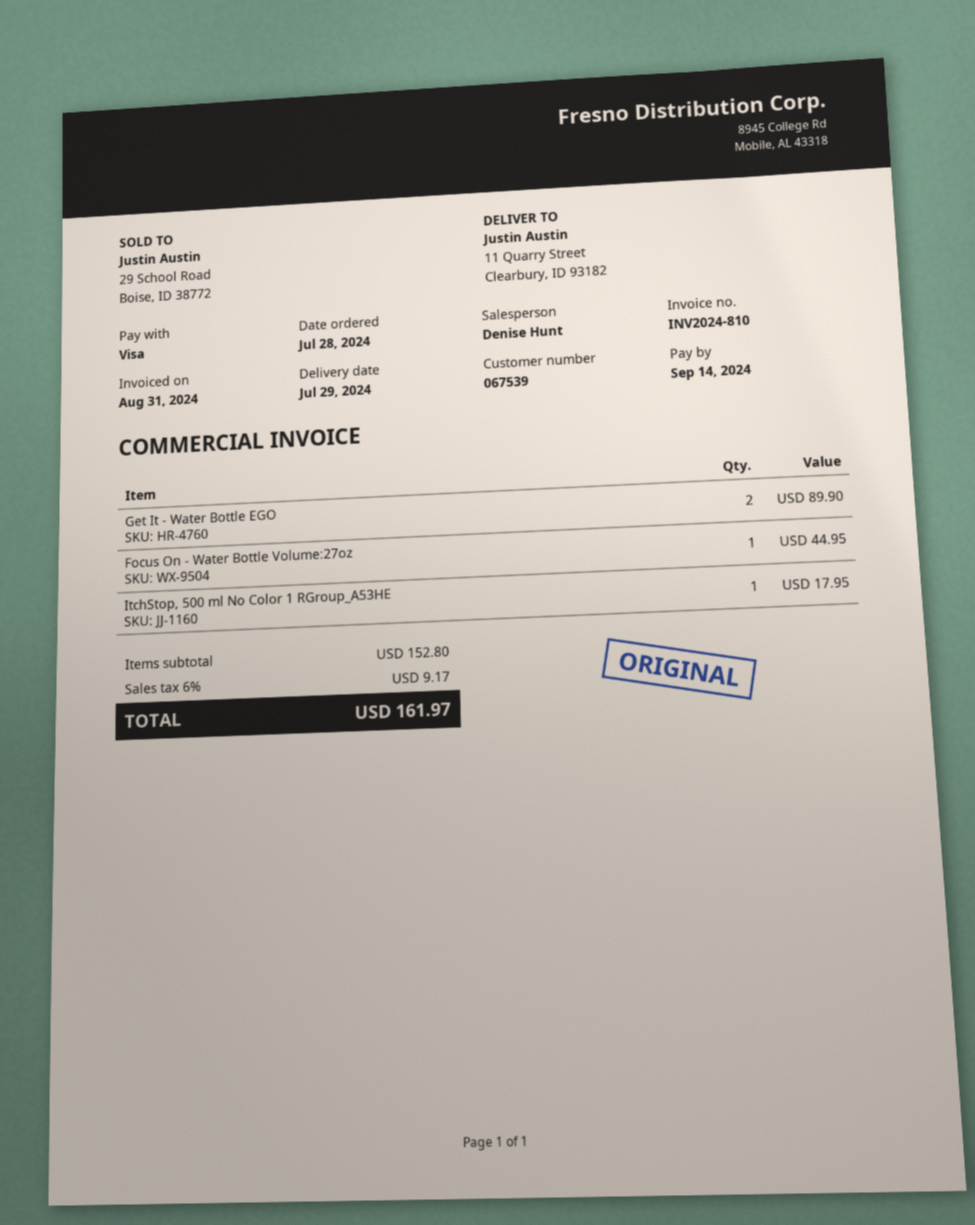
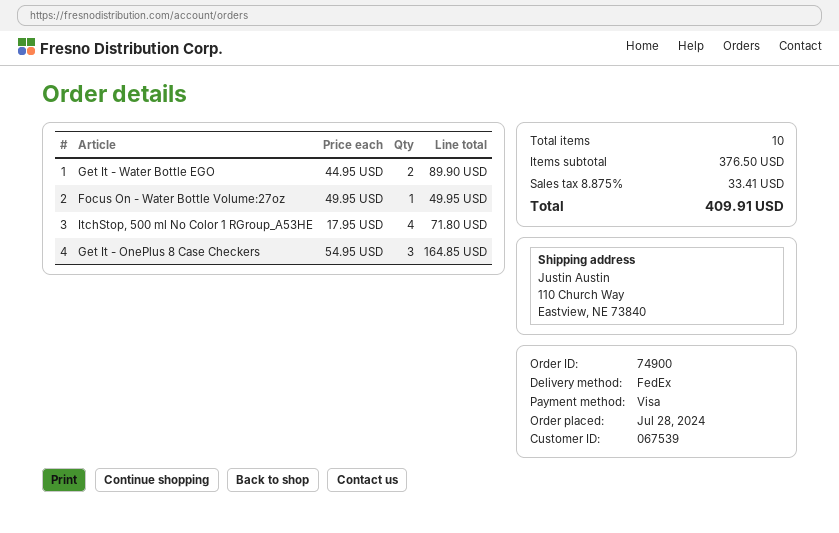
ship to: 11 Quarry Street, Clearbury, ID 93182 -> 110 Church Way, Eastview, NE 73840
Focus On - Water Bottle Volume:27oz: 1 for 44.95 -> 1 for 49.95
ItchStop, 500 ml No Color 1 RGroup_A53HE: 1 for 17.95 -> 4 for 71.80
Get It - OnePlus 8 Case Checkers: none -> 3 for 164.85
subtotal: 152.80 -> 376.50
tax: 6% = 9.17 -> 8.875% = 33.41
total: 161.97 -> 409.91

